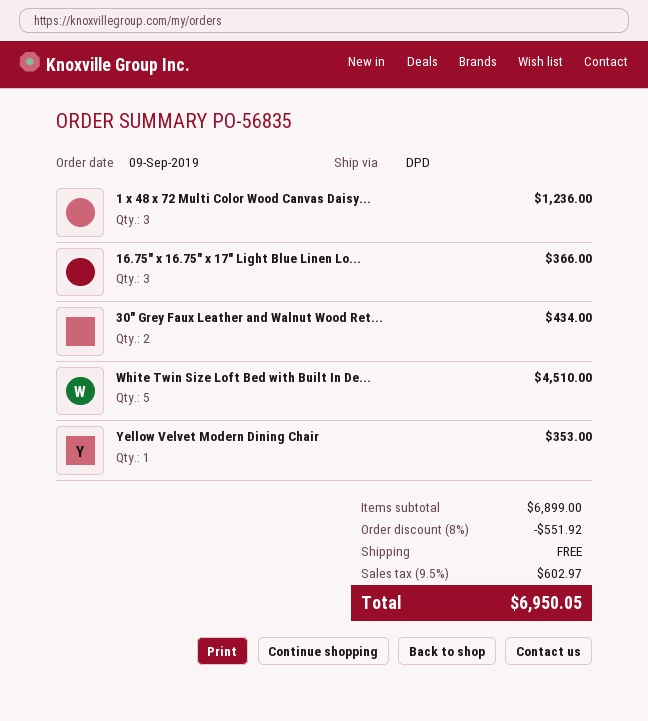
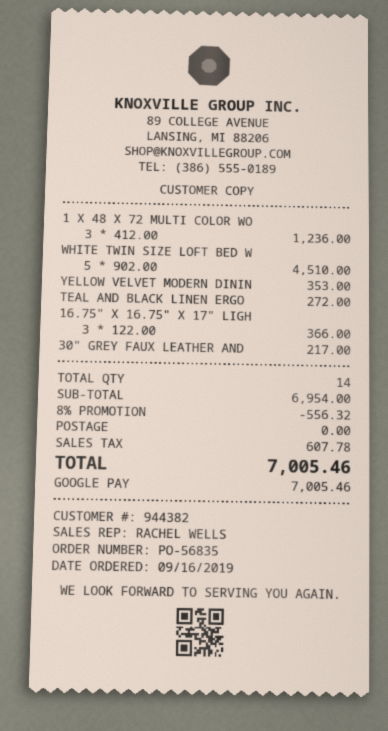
order date: 2019-09-09 -> 2019-09-16
30" Grey Faux Leather and Walnut Wood Ret...: 2 for 434.00 -> 1 for 217.00
TEAL AND BLACK LINEN ERGO: none -> 1 for 272.00
subtotal: 6899.00 -> 6954.00
discount: 8% = 551.92 -> 8% = 556.32
tax: 602.97 -> 607.78
total: 6950.05 -> 7005.46

